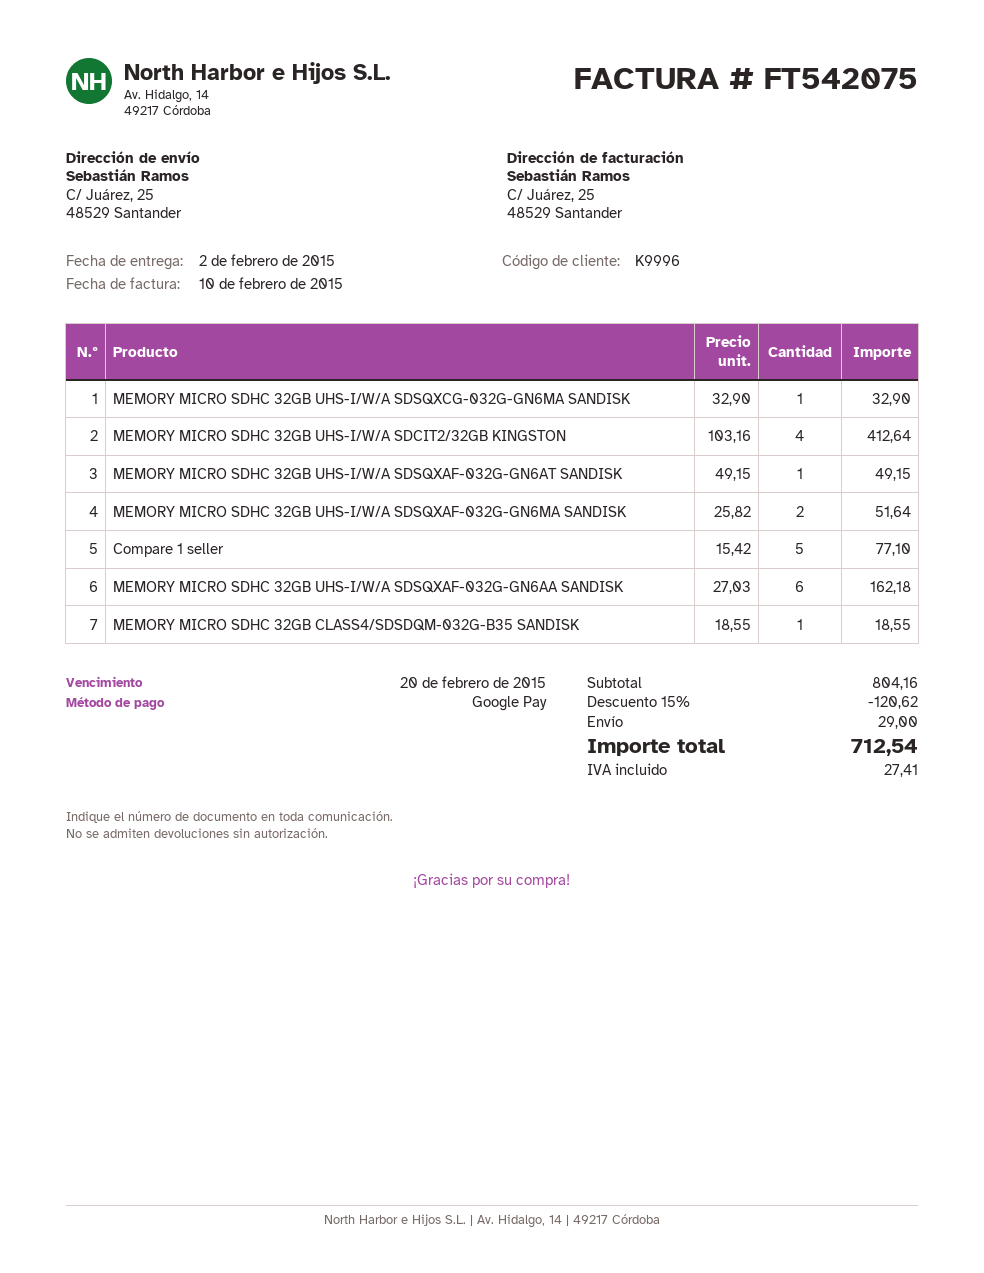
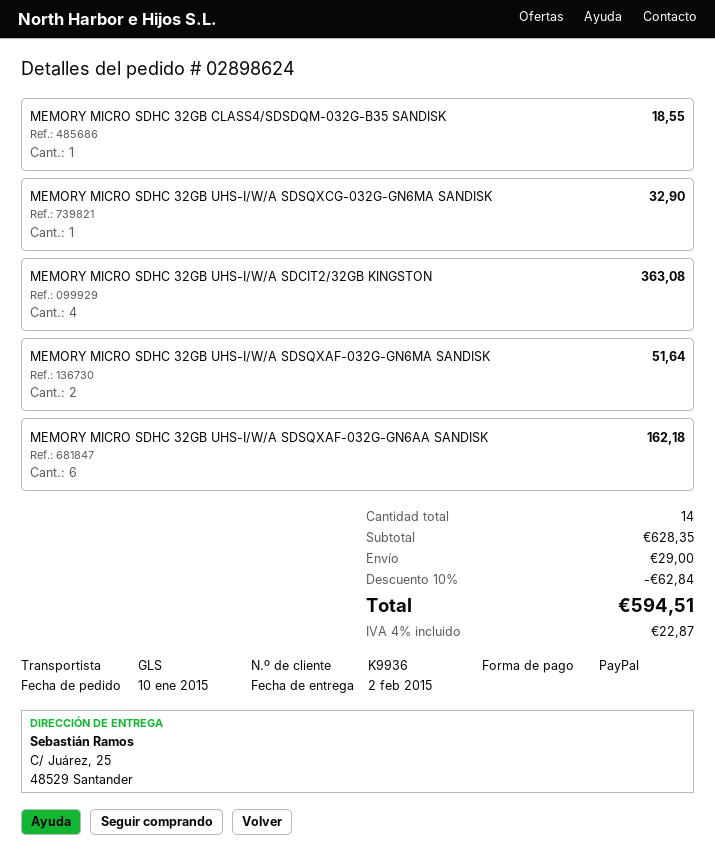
customer number: K9996 -> K9936
payment method: Google Pay -> PayPal
MEMORY MICRO SDHC 32GB UHS-I/W/A SDCIT2/32GB KINGSTON: 4 for 412.64 -> 4 for 363.08
MEMORY MICRO SDHC 32GB UHS-I/W/A SDSQXAF-032G-GN6AT SANDISK: 1 for 49.15 -> none
Compare 1 seller: 5 for 77.10 -> none
subtotal: 804.16 -> 628.35
discount: 15% = 120.62 -> 10% = 62.84
tax: 27.41 -> 22.87
total: 712.54 -> 594.51

